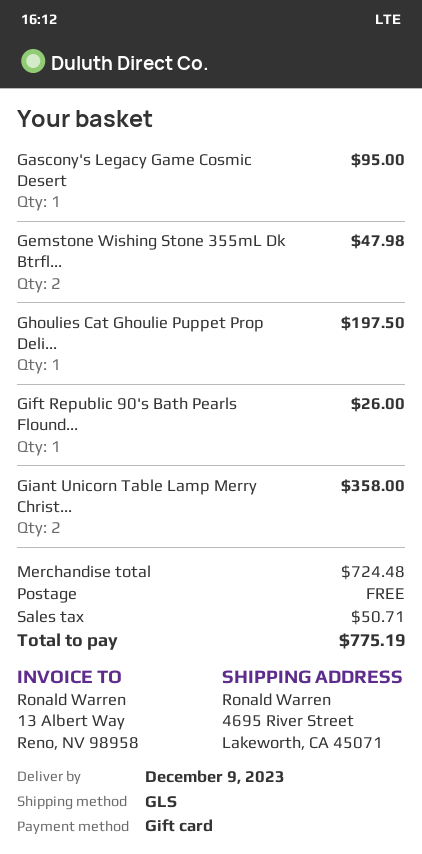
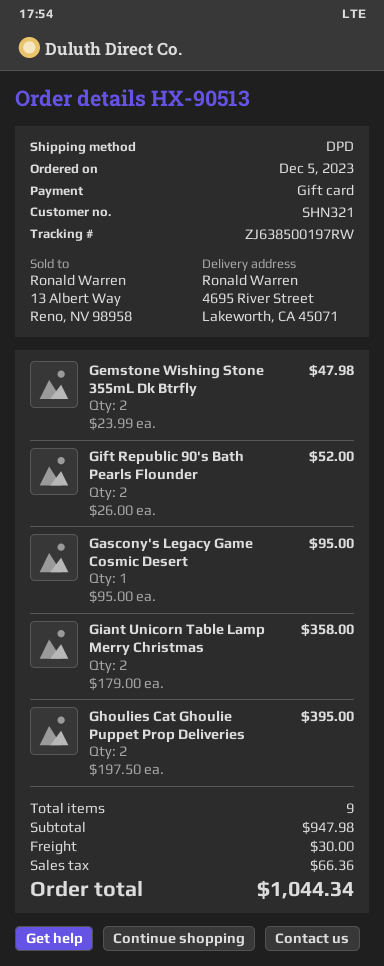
shipping method: GLS -> DPD
Ghoulies Cat Ghoulie Puppet Prop Deli...: 1 for 197.50 -> 2 for 395.00
Gift Republic 90's Bath Pearls Flound...: 1 for 26.00 -> 2 for 52.00
subtotal: 724.48 -> 947.98
shipping: 0.00 -> 30.00
tax: 50.71 -> 66.36
total: 775.19 -> 1044.34

